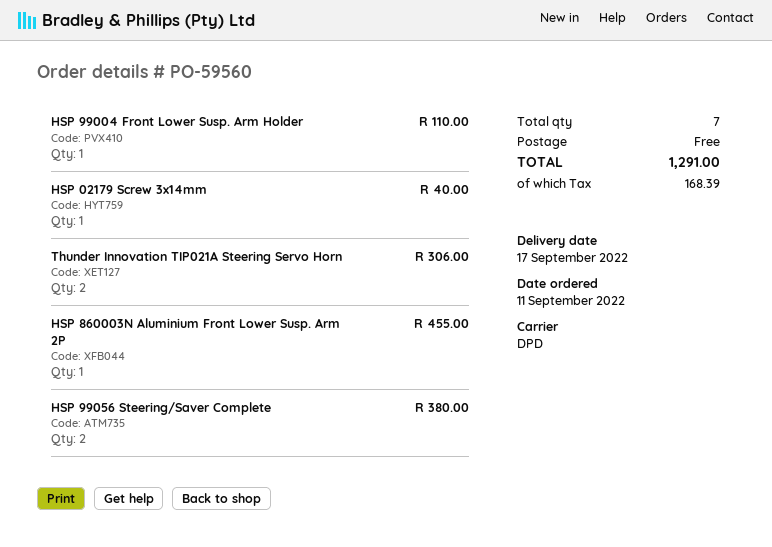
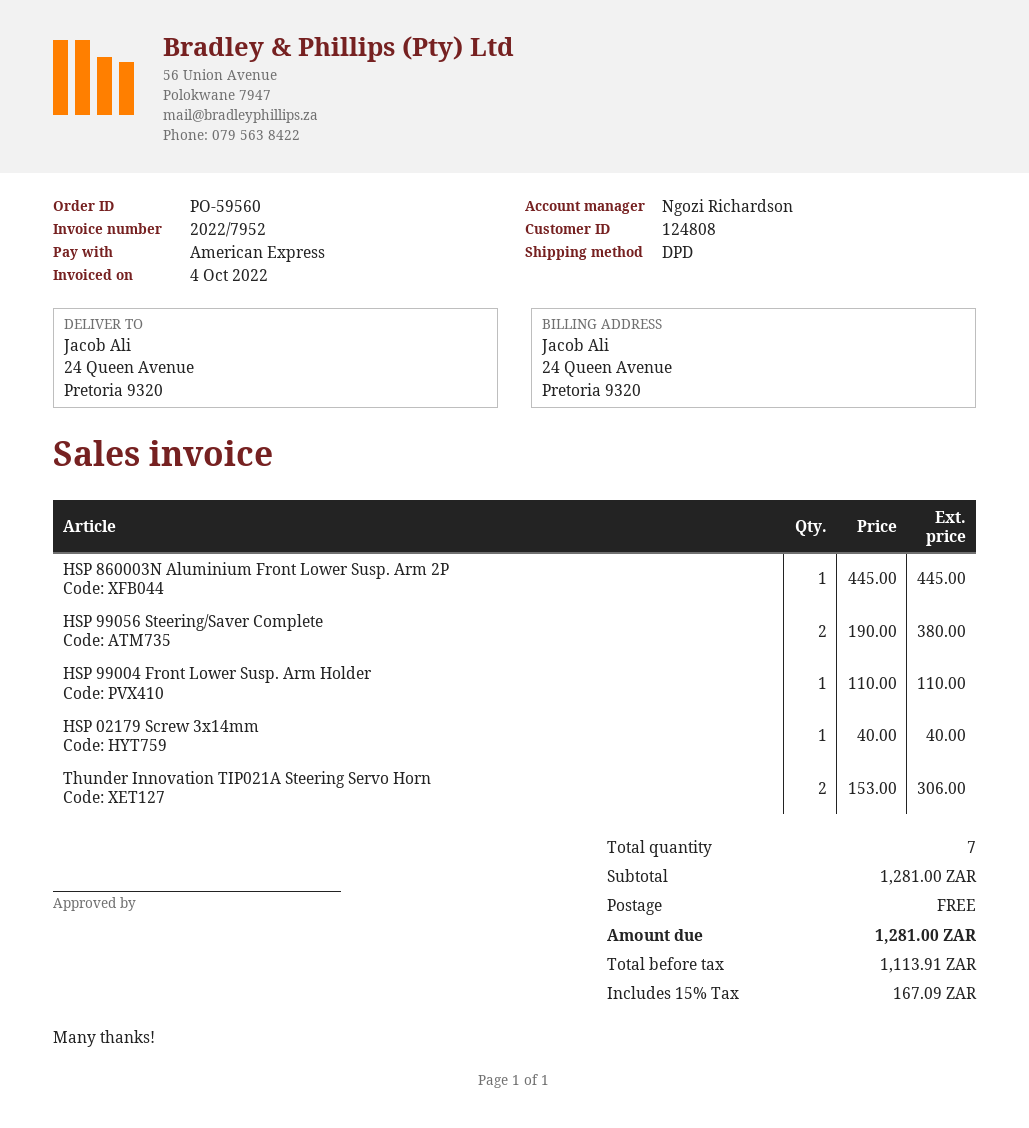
HSP 860003N Aluminium Front Lower Susp. Arm 2P: 1 for 455.00 -> 1 for 445.00
tax: 168.39 -> 167.09
total: 1291.00 -> 1281.00

